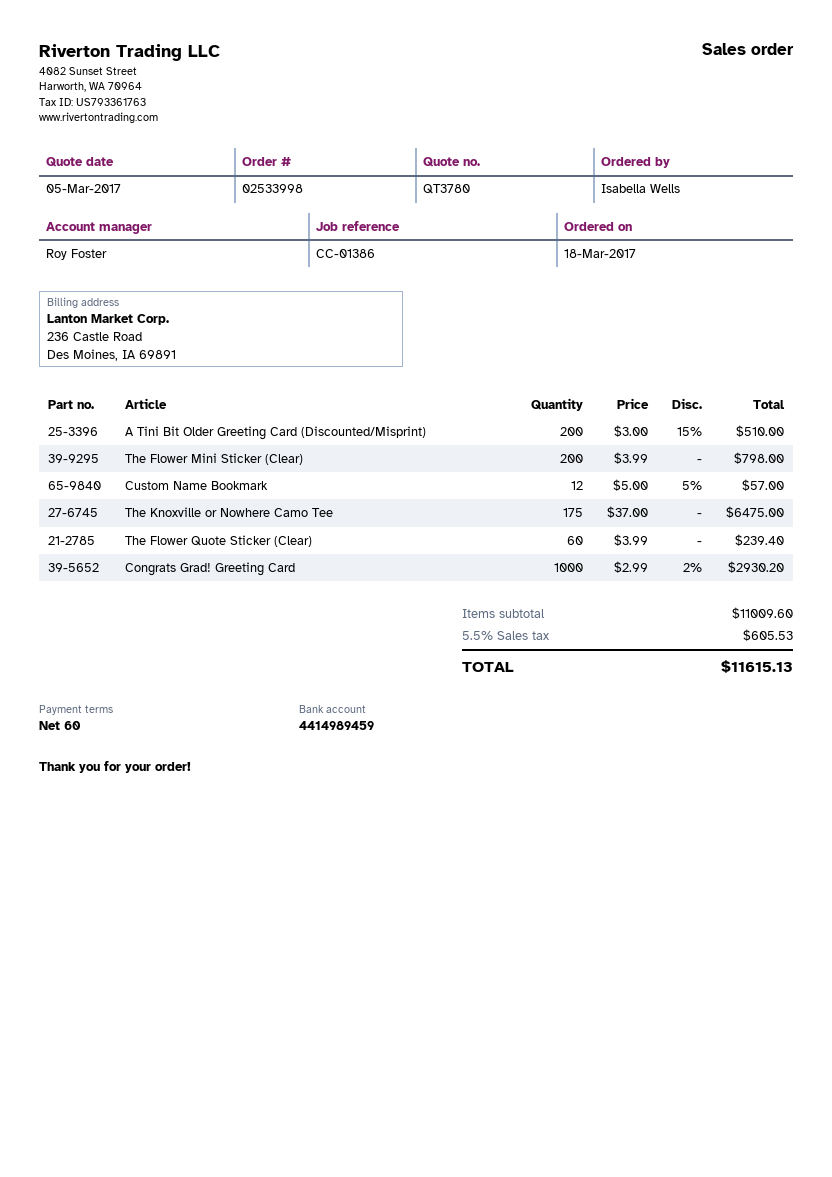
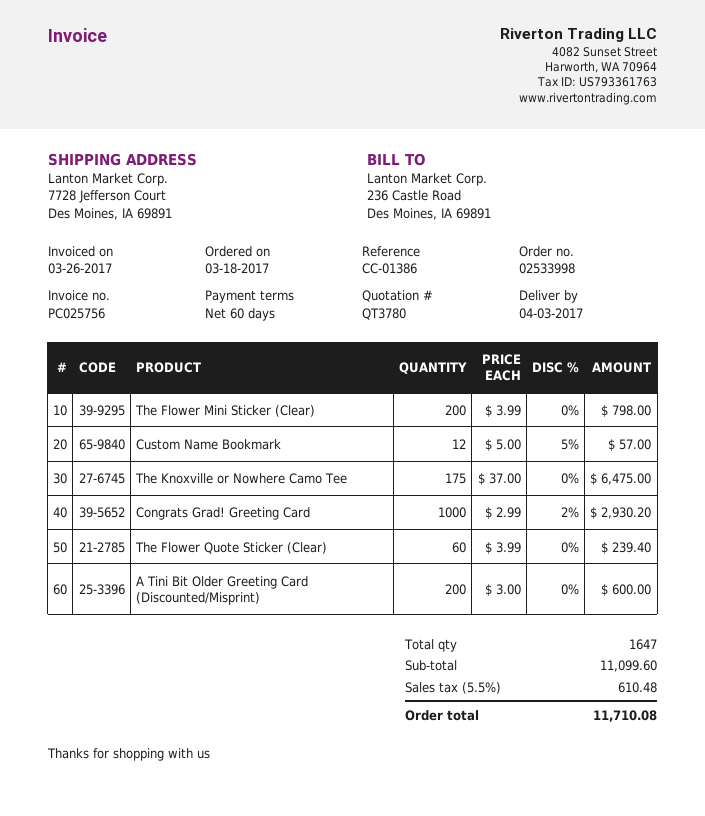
A Tini Bit Older Greeting Card (Discounted/Misprint): 200 x 3.00 - 15% = 510.00 -> 200 x 3.00 = 600.00
subtotal: 11009.60 -> 11099.60
tax: 5.5% = 605.53 -> 5.5% = 610.48
total: 11615.13 -> 11710.08

